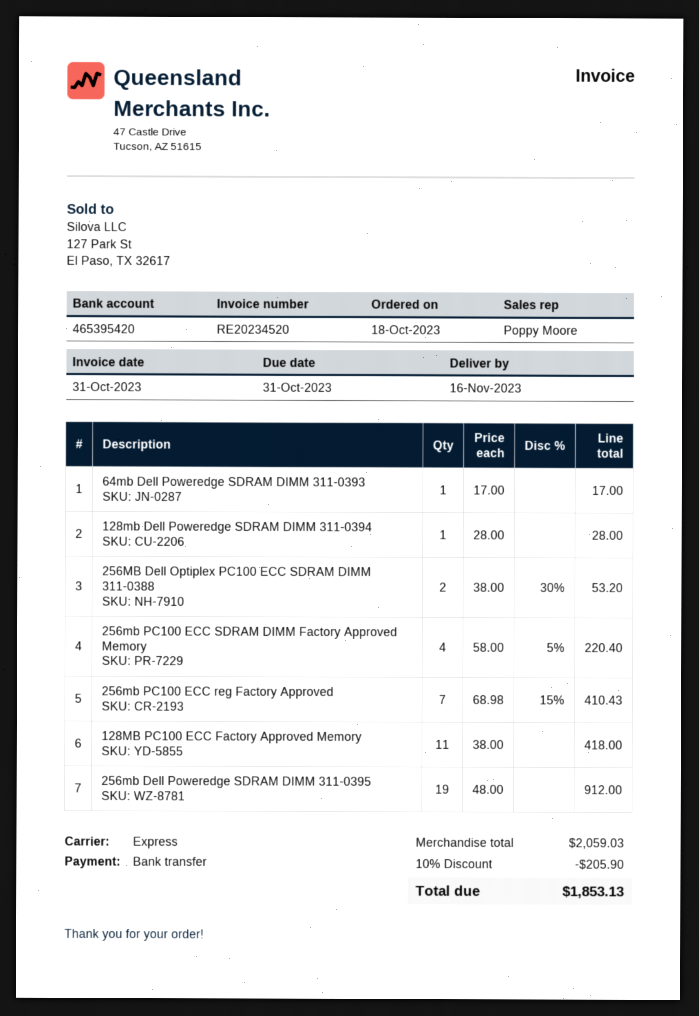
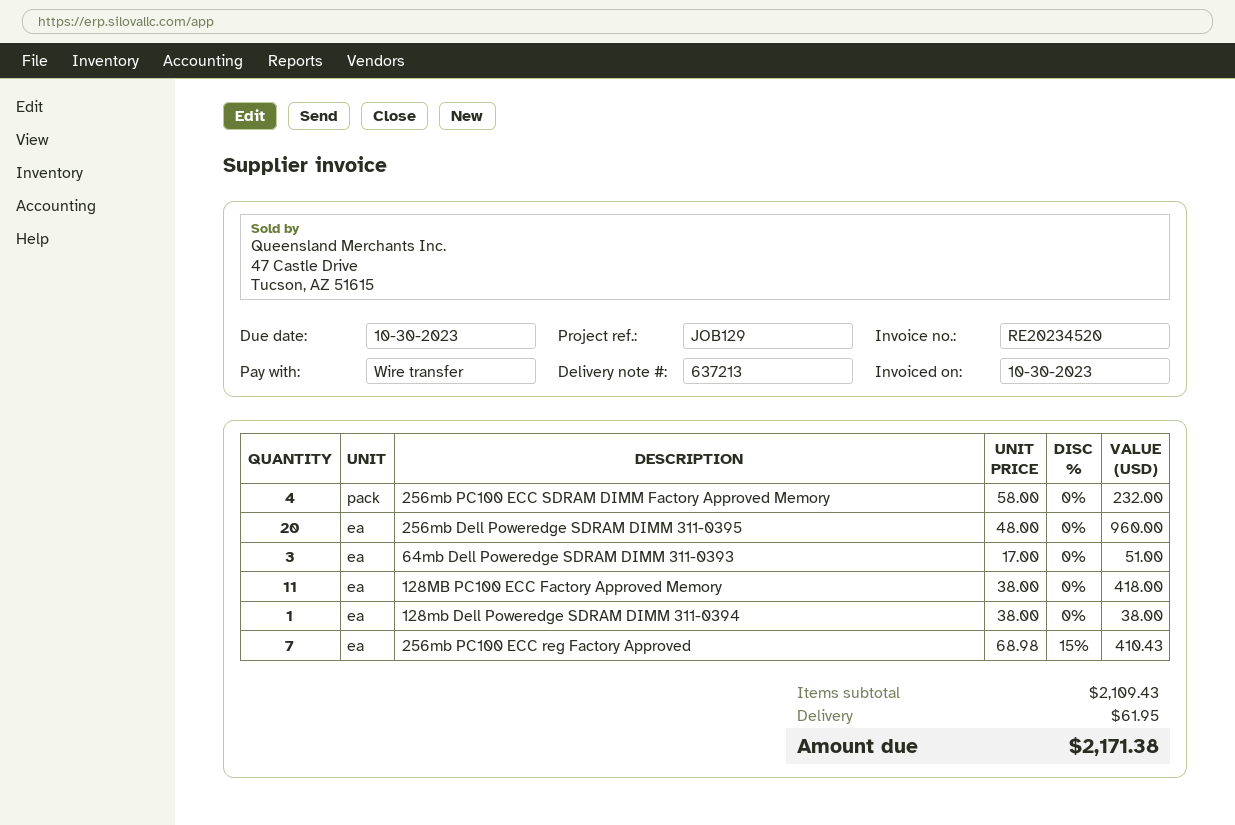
invoice date: 2023-10-31 -> 2023-10-30
due date: 2023-10-31 -> 2023-10-30
64mb Dell Poweredge SDRAM DIMM 311-0393: 1 x 17.00 = 17.00 -> 3 x 17.00 = 51.00
128mb Dell Poweredge SDRAM DIMM 311-0394: 1 x 28.00 = 28.00 -> 1 x 38.00 = 38.00
256MB Dell Optiplex PC100 ECC SDRAM DIMM 311-0388: 2 x 38.00 - 30% = 53.20 -> none
256mb PC100 ECC SDRAM DIMM Factory Approved Memory: 4 x 58.00 - 5% = 220.40 -> 4 x 58.00 = 232.00
256mb Dell Poweredge SDRAM DIMM 311-0395: 19 x 48.00 = 912.00 -> 20 x 48.00 = 960.00
subtotal: 2059.03 -> 2109.43
discount: 10% = 205.90 -> none
shipping: none -> 61.95
total: 1853.13 -> 2171.38

